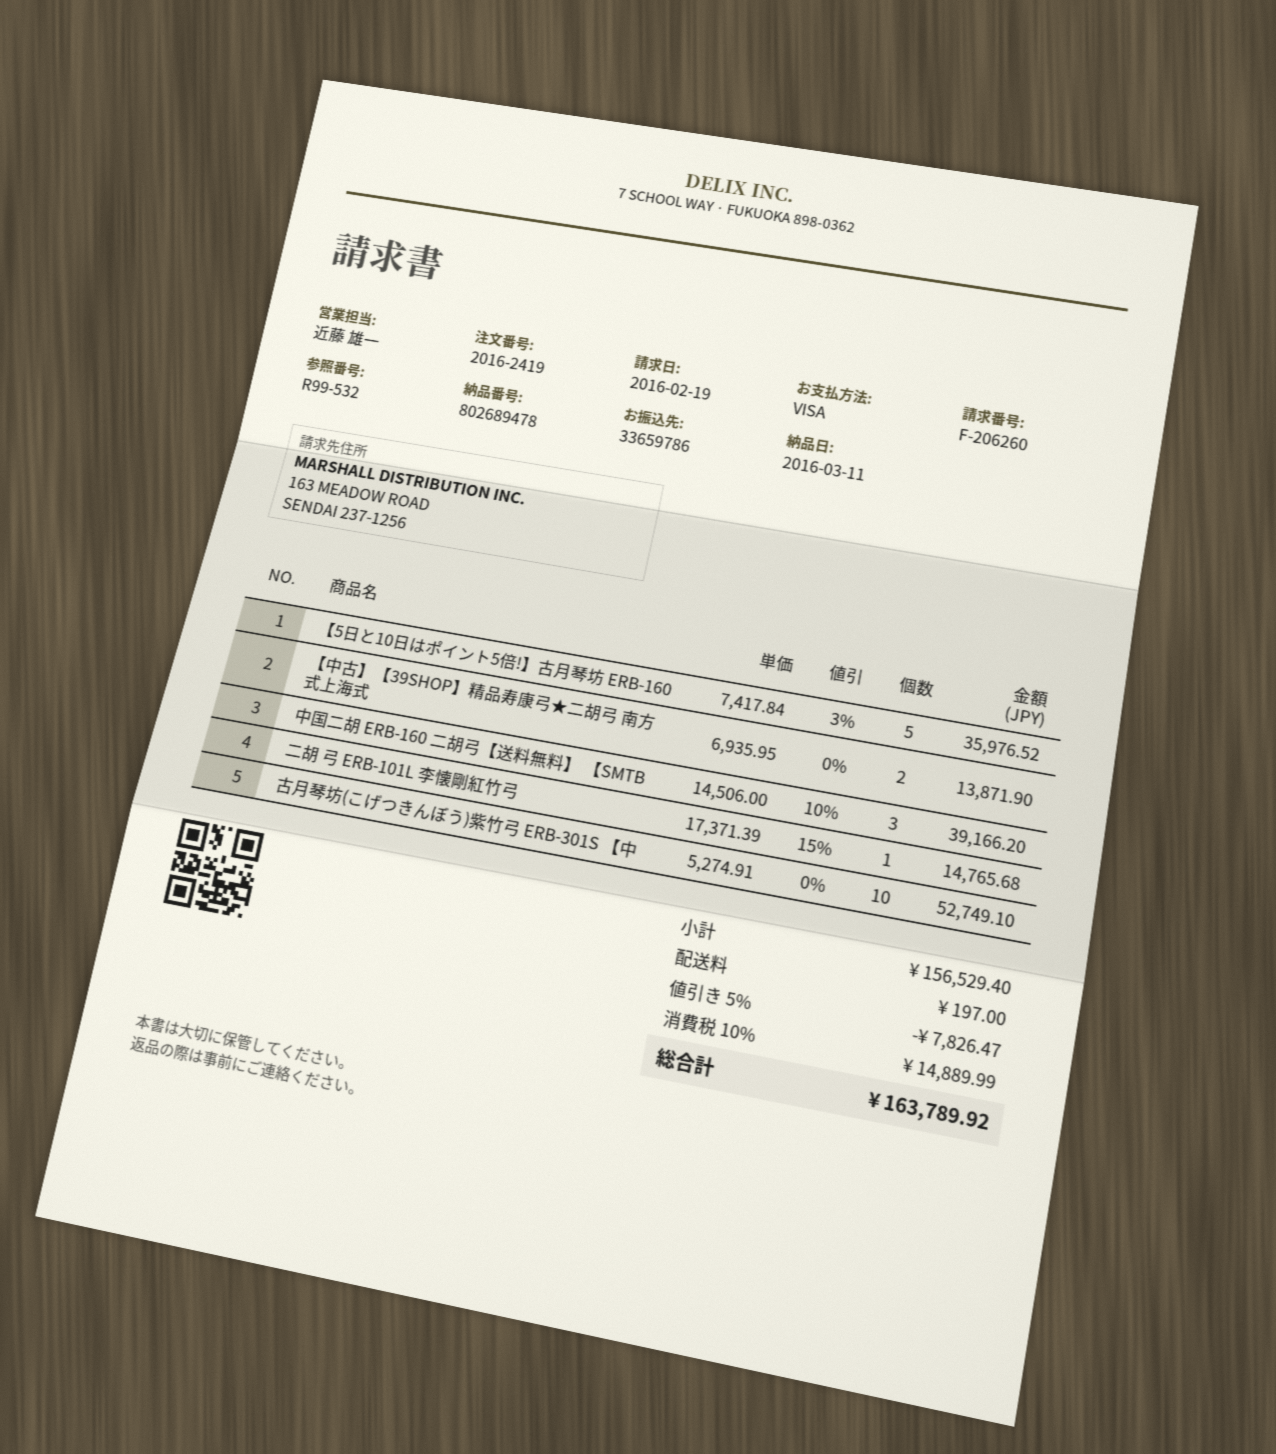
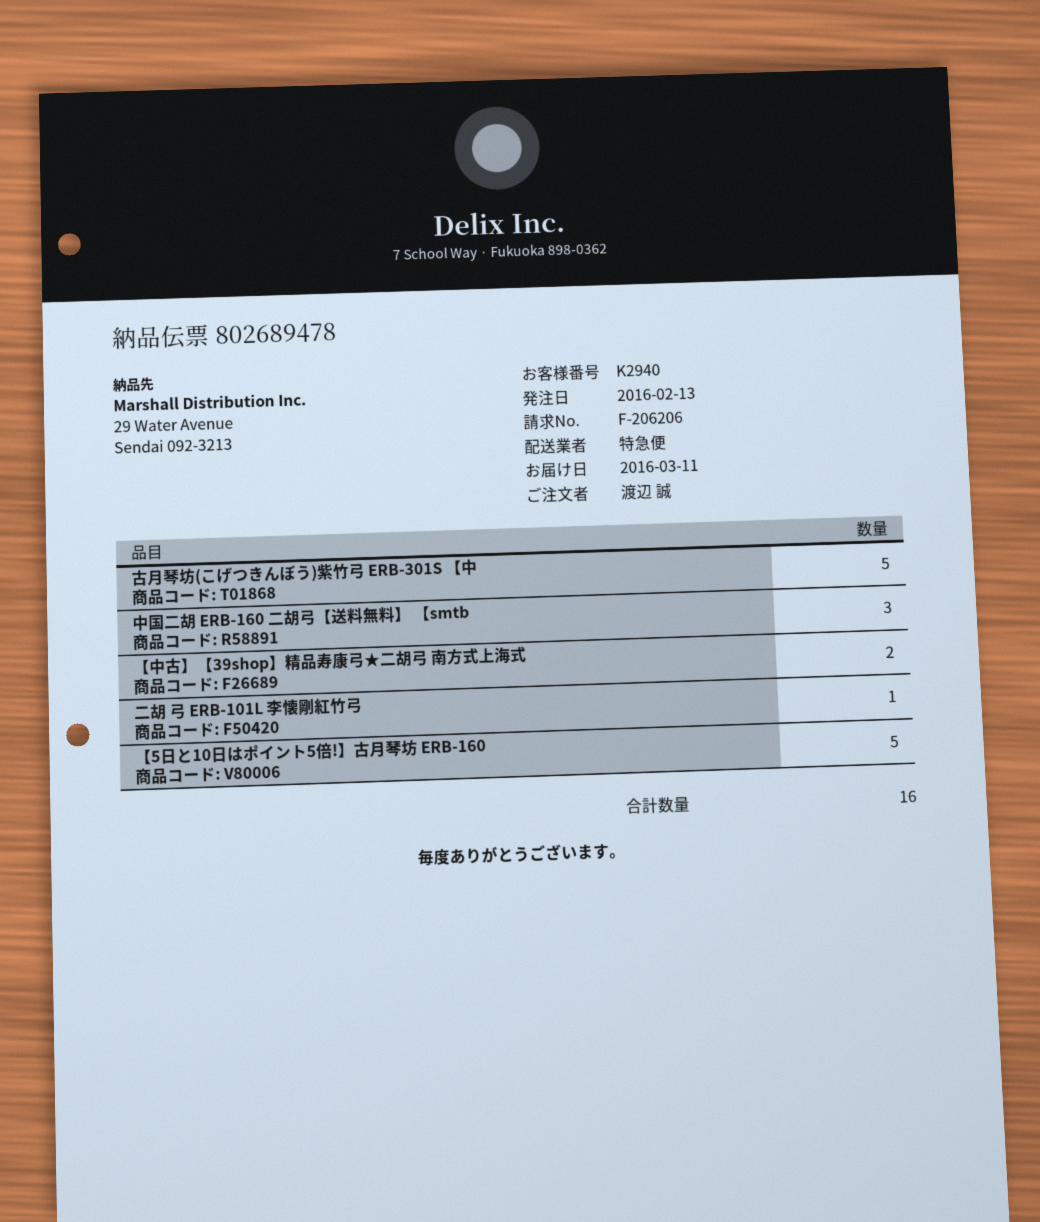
invoice number: F-206260 -> F-206206
古月琴坊(こげつきんぼう)紫竹弓 ERB-301S 【中: 10 -> 5

